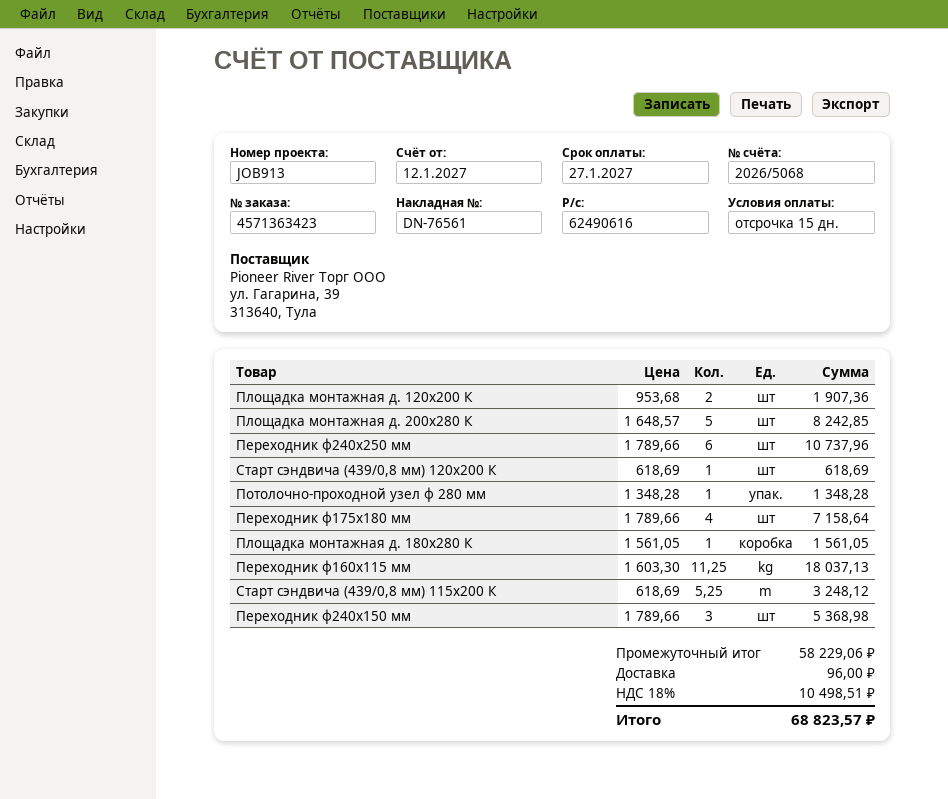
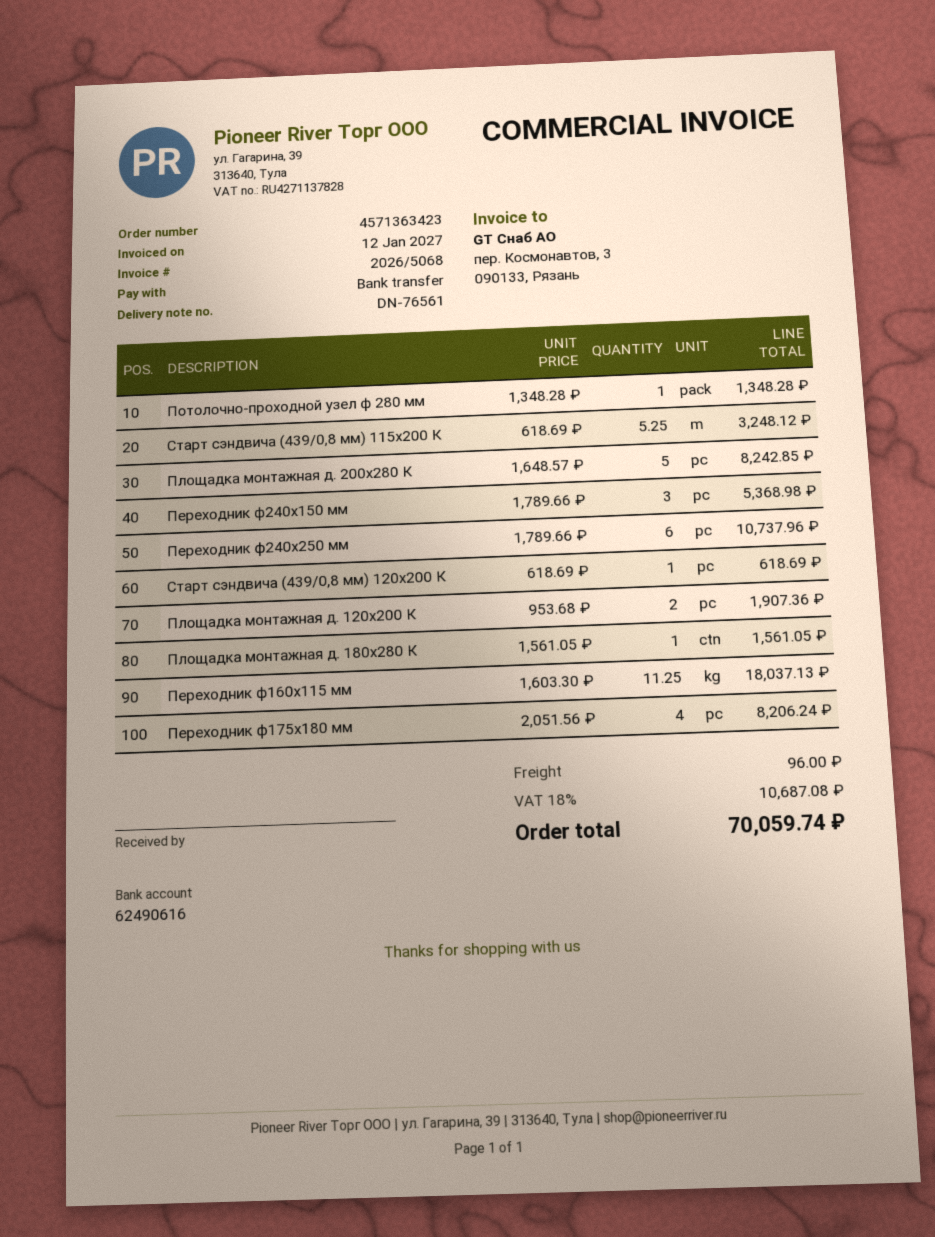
Переходник ф175х180 мм: 4 x 1789.66 = 7158.64 -> 4 x 2051.56 = 8206.24
tax: 18% = 10498.51 -> 18% = 10687.08
total: 68823.57 -> 70059.74

